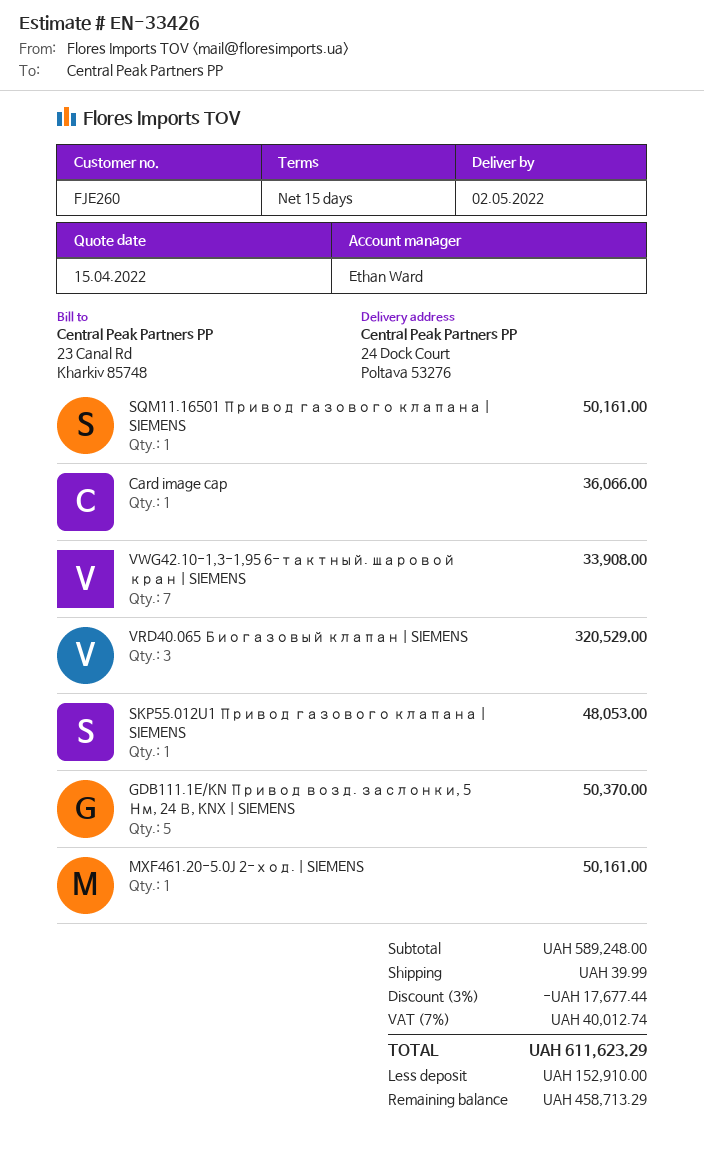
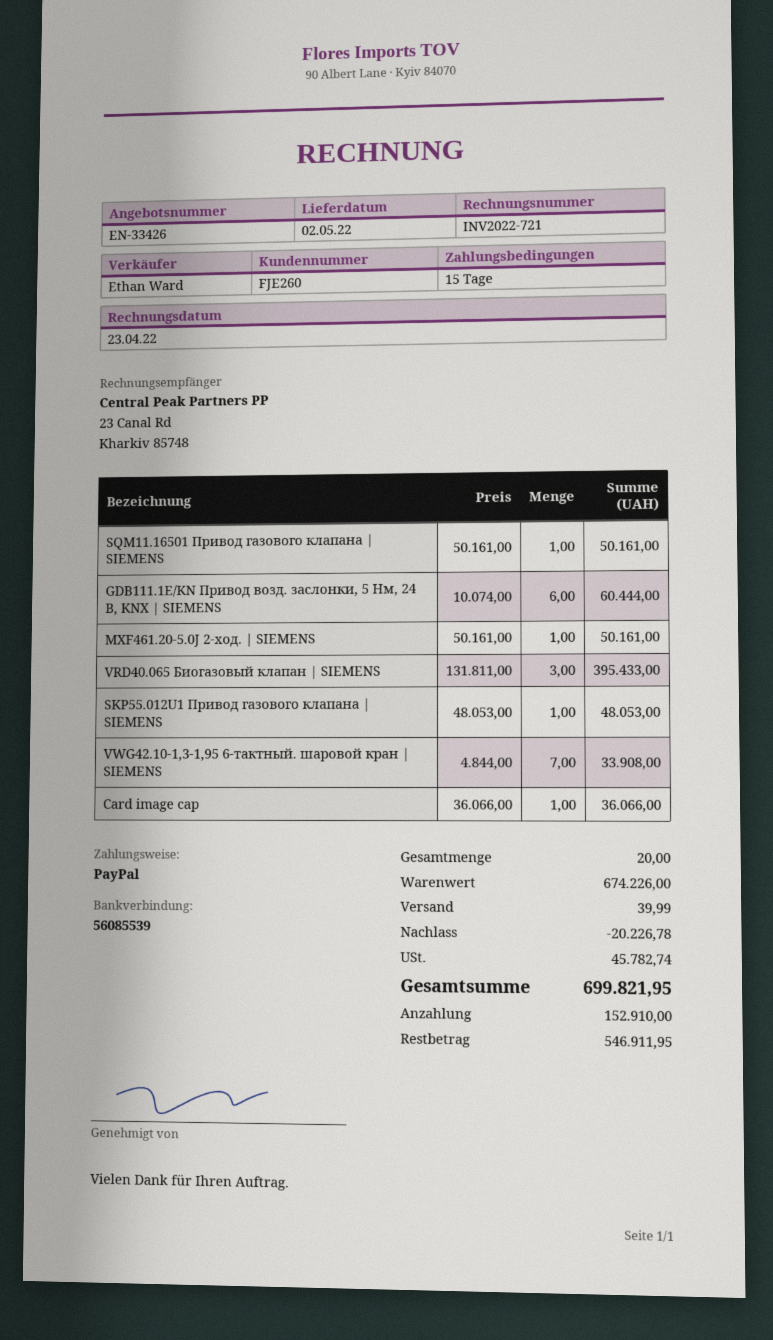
VRD40.065 Биогазовый клапан | SIEMENS: 3 for 320529.00 -> 3 for 395433.00
GDB111.1E/KN Привод возд. заслонки, 5 Нм, 24 В, KNX | SIEMENS: 5 for 50370.00 -> 6 for 60444.00
subtotal: 589248.00 -> 674226.00
discount: 17677.44 -> 20226.78
tax: 40012.74 -> 45782.74
total: 611623.29 -> 699821.95
balance: 458713.29 -> 546911.95

